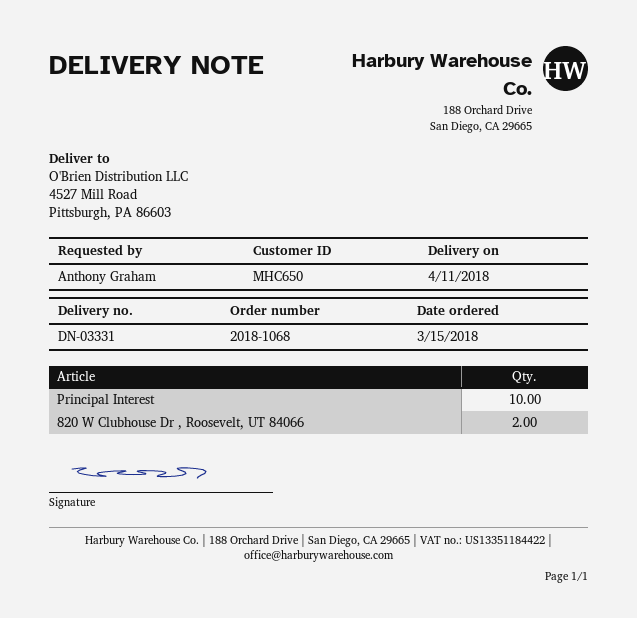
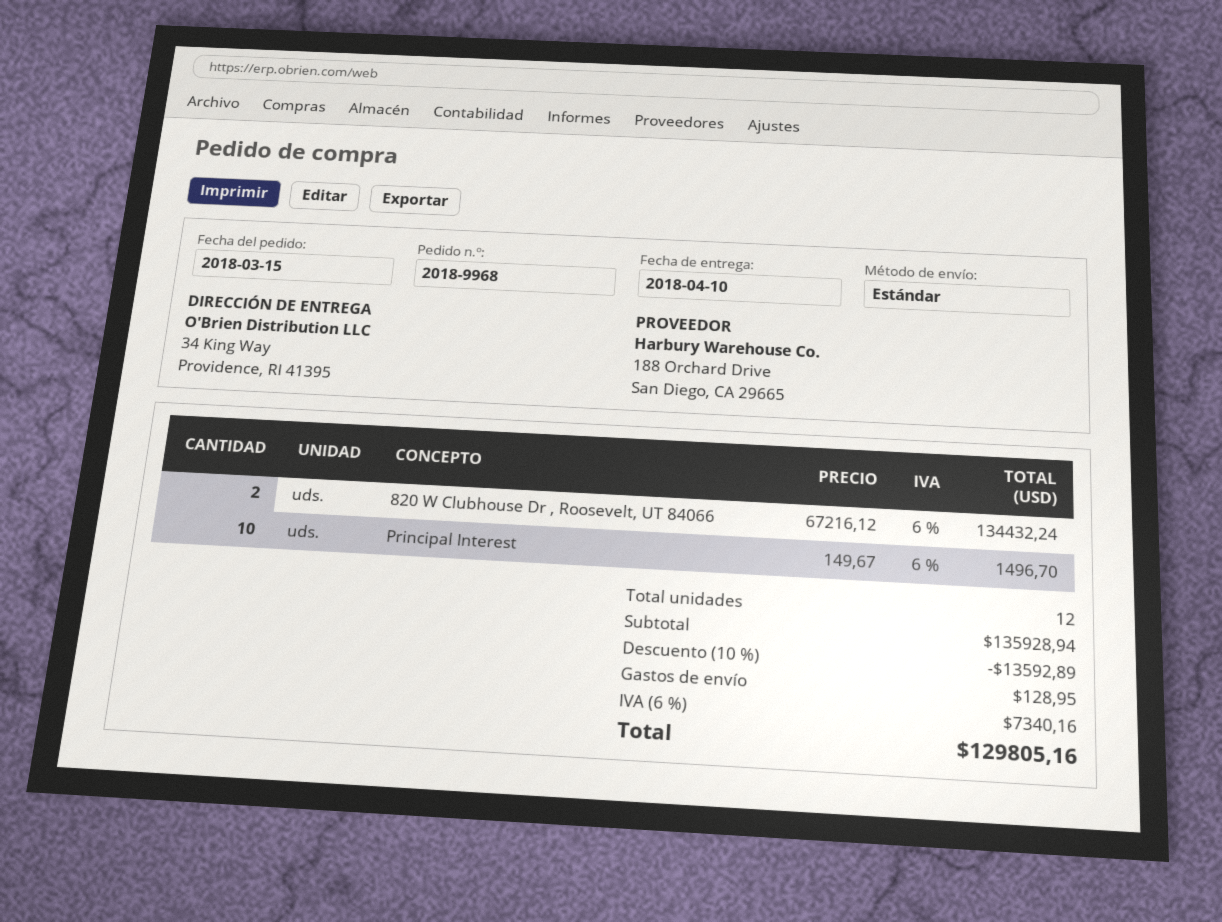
order number: 2018-1068 -> 2018-9968
delivery date: 2018-04-11 -> 2018-04-10
ship to: 4527 Mill Road, Pittsburgh, PA 86603 -> 34 King Way, Providence, RI 41395

